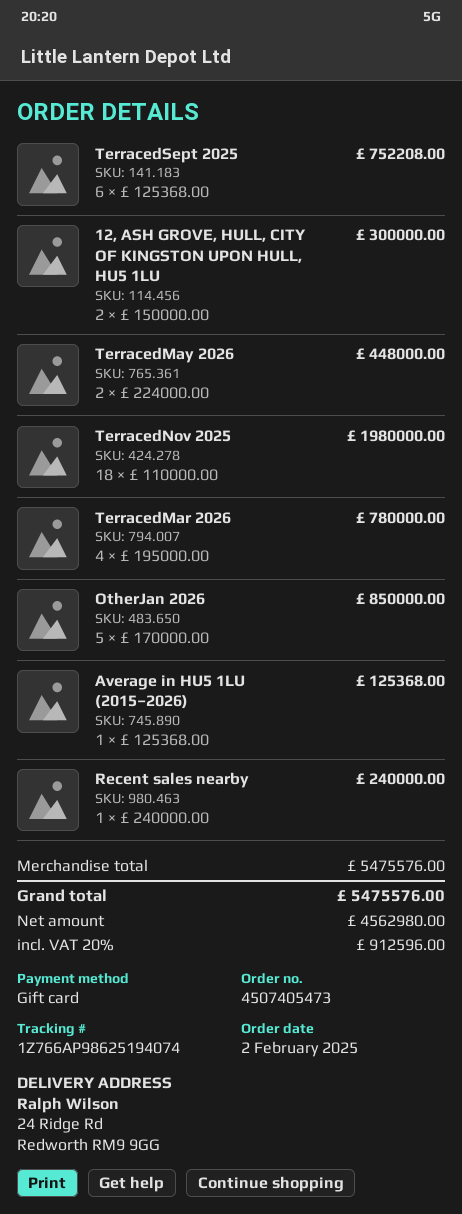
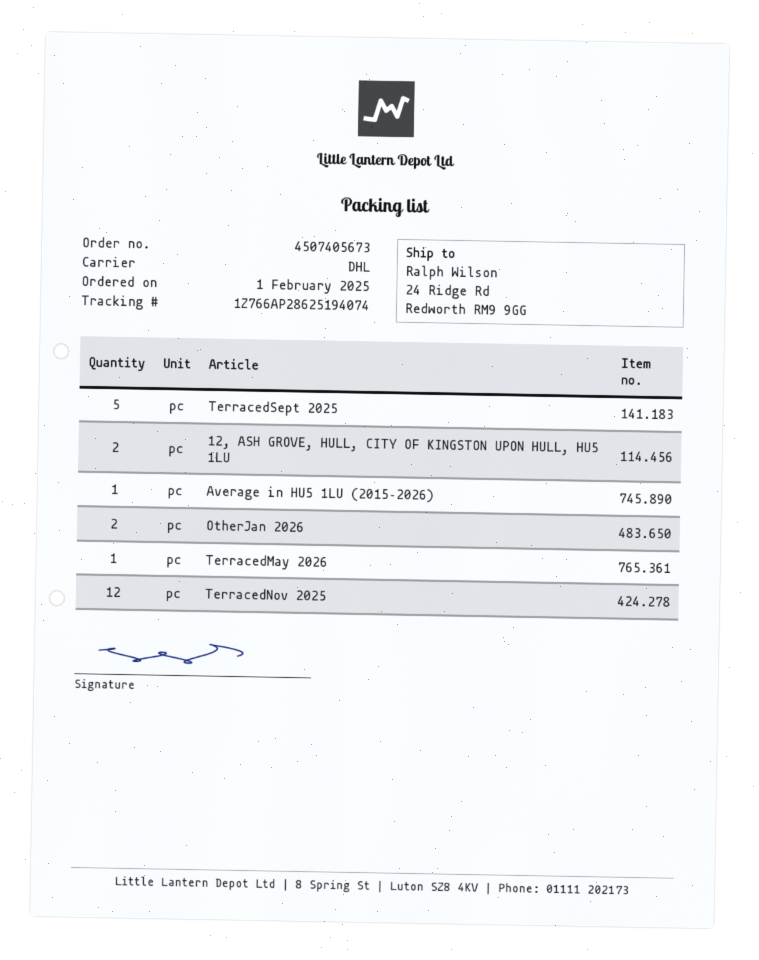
order number: 4507405473 -> 4507405673
order date: 2025-02-02 -> 2025-02-01
tracking number: 1Z766AP98625194074 -> 1Z766AP28625194074
TerracedSept 2025: 6 -> 5
TerracedMay 2026: 2 -> 1
TerracedNov 2025: 18 -> 12
TerracedMar 2026: 4 -> none
OtherJan 2026: 5 -> 2
Recent sales nearby: 1 -> none

